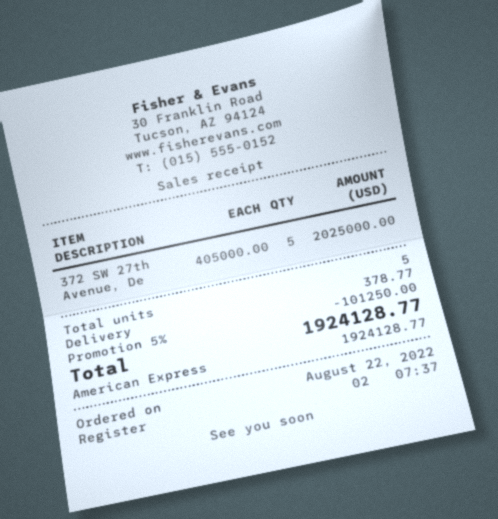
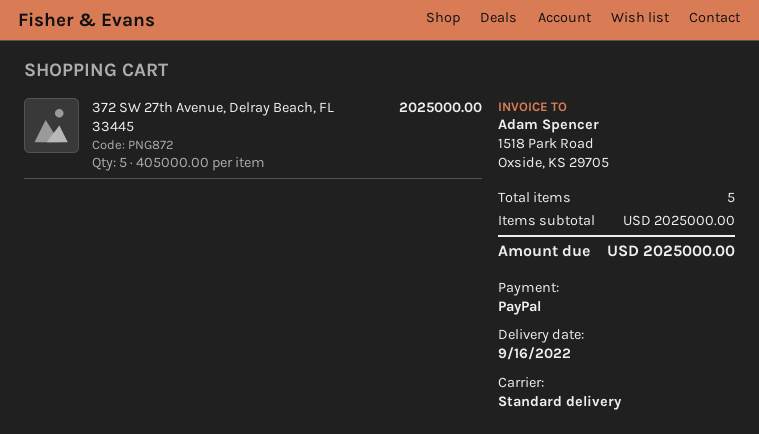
payment method: American Express -> PayPal
discount: 5% = 101250.00 -> none
shipping: 378.77 -> none
total: 1924128.77 -> 2025000.00

